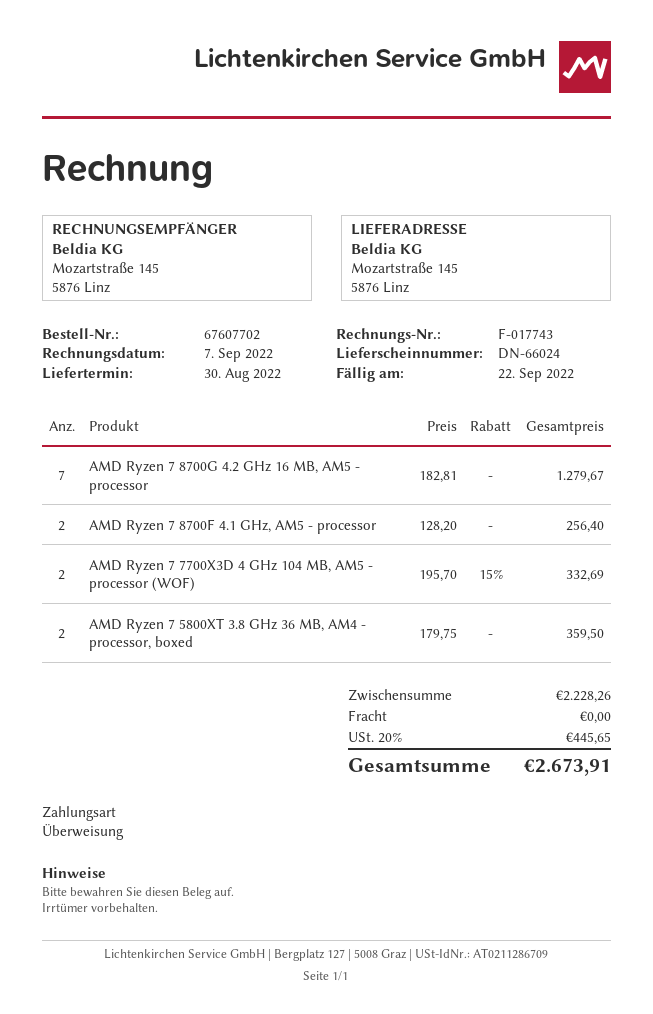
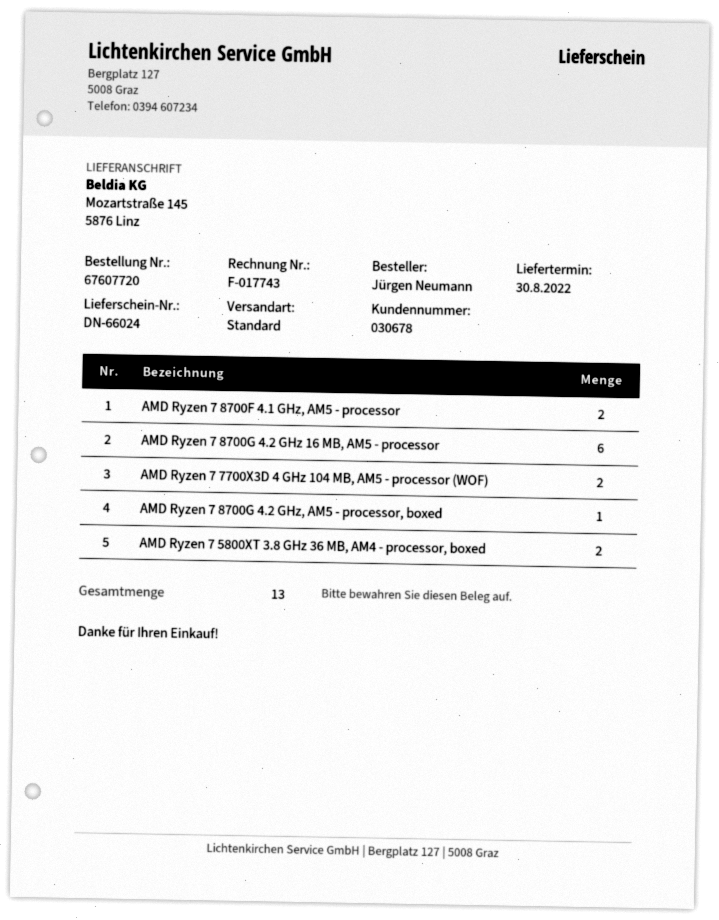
order number: 67607702 -> 67607720
AMD Ryzen 7 8700G 4.2 GHz 16 MB, AM5 - processor: 7 -> 6
AMD Ryzen 7 8700G 4.2 GHz, AM5 - processor, boxed: none -> 1

